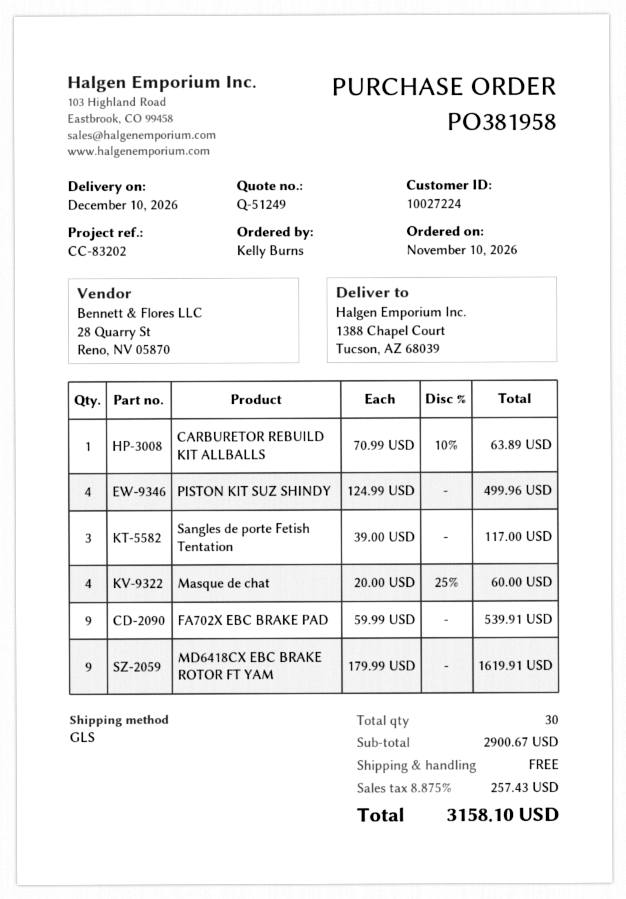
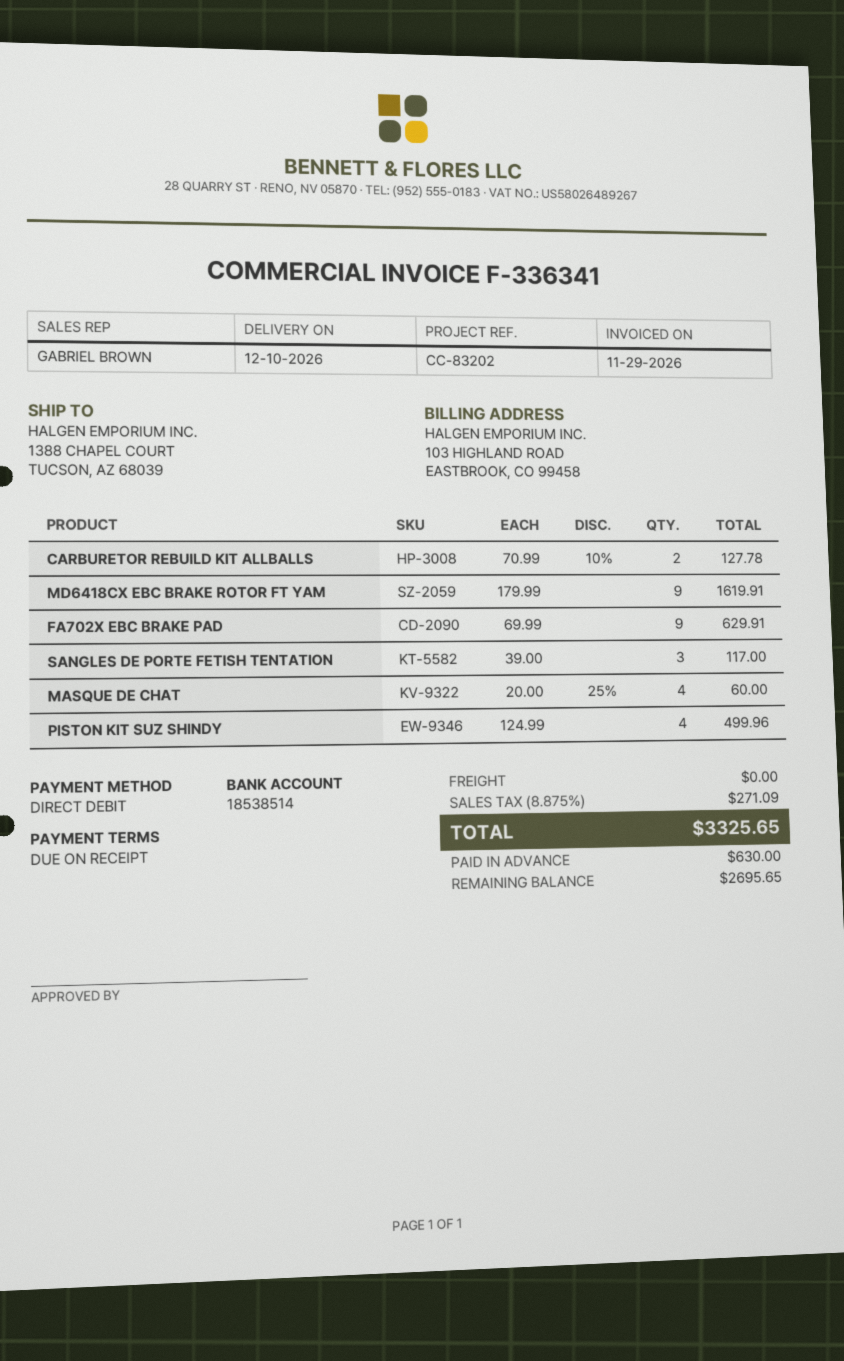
CARBURETOR REBUILD KIT ALLBALLS: 1 x 70.99 - 10% = 63.89 -> 2 x 70.99 - 10% = 127.78
FA702X EBC BRAKE PAD: 9 x 59.99 = 539.91 -> 9 x 69.99 = 629.91
tax: 8.875% = 257.43 -> 8.875% = 271.09
total: 3158.10 -> 3325.65

